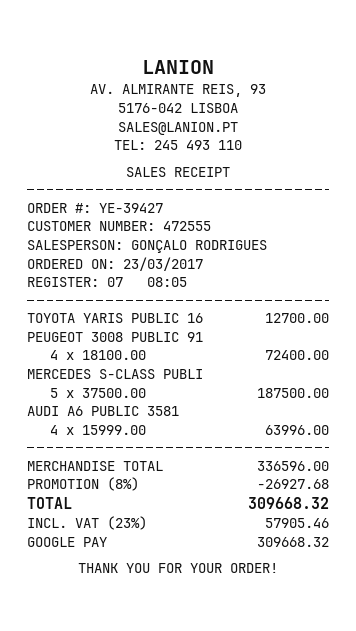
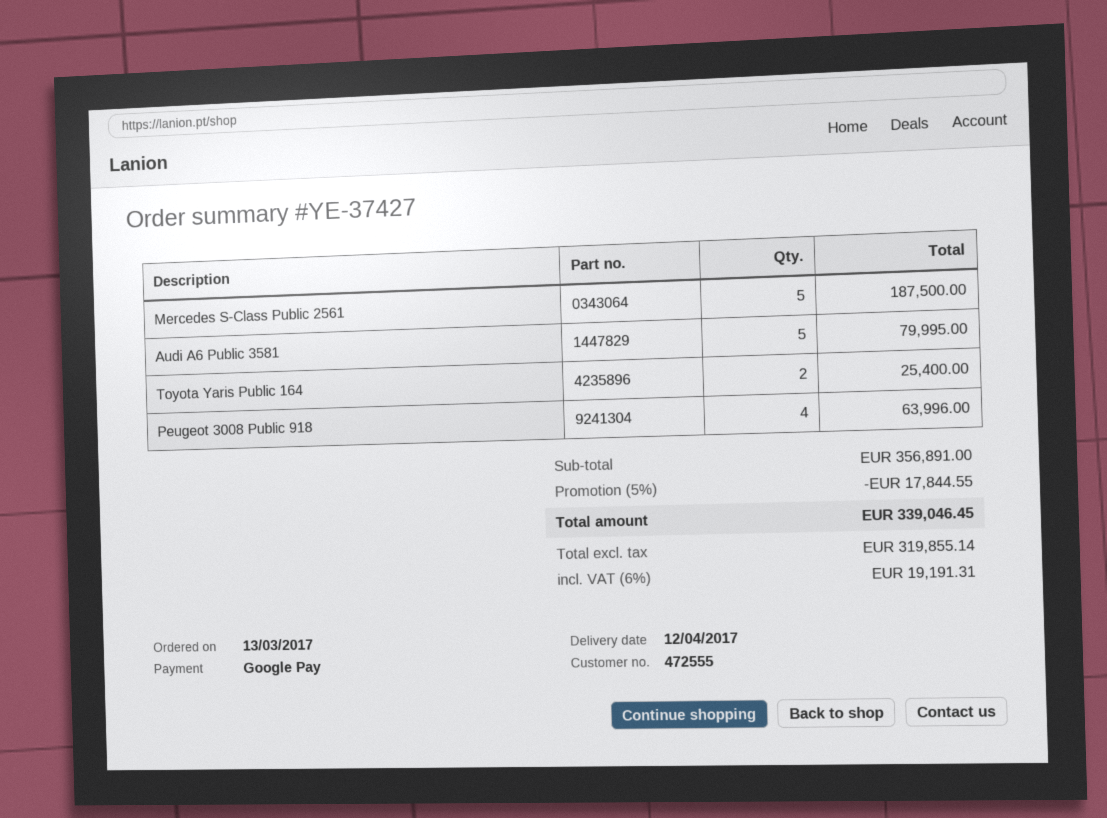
order number: YE-39427 -> YE-37427
order date: 2017-03-23 -> 2017-03-13
TOYOTA YARIS PUBLIC 16: 1 for 12700.00 -> 2 for 25400.00
PEUGEOT 3008 PUBLIC 91: 4 for 72400.00 -> 4 for 63996.00
AUDI A6 PUBLIC 3581: 4 for 63996.00 -> 5 for 79995.00
subtotal: 336596.00 -> 356891.00
discount: 8% = 26927.68 -> 5% = 17844.55
tax: 23% = 57905.46 -> 6% = 19191.31
total: 309668.32 -> 339046.45

